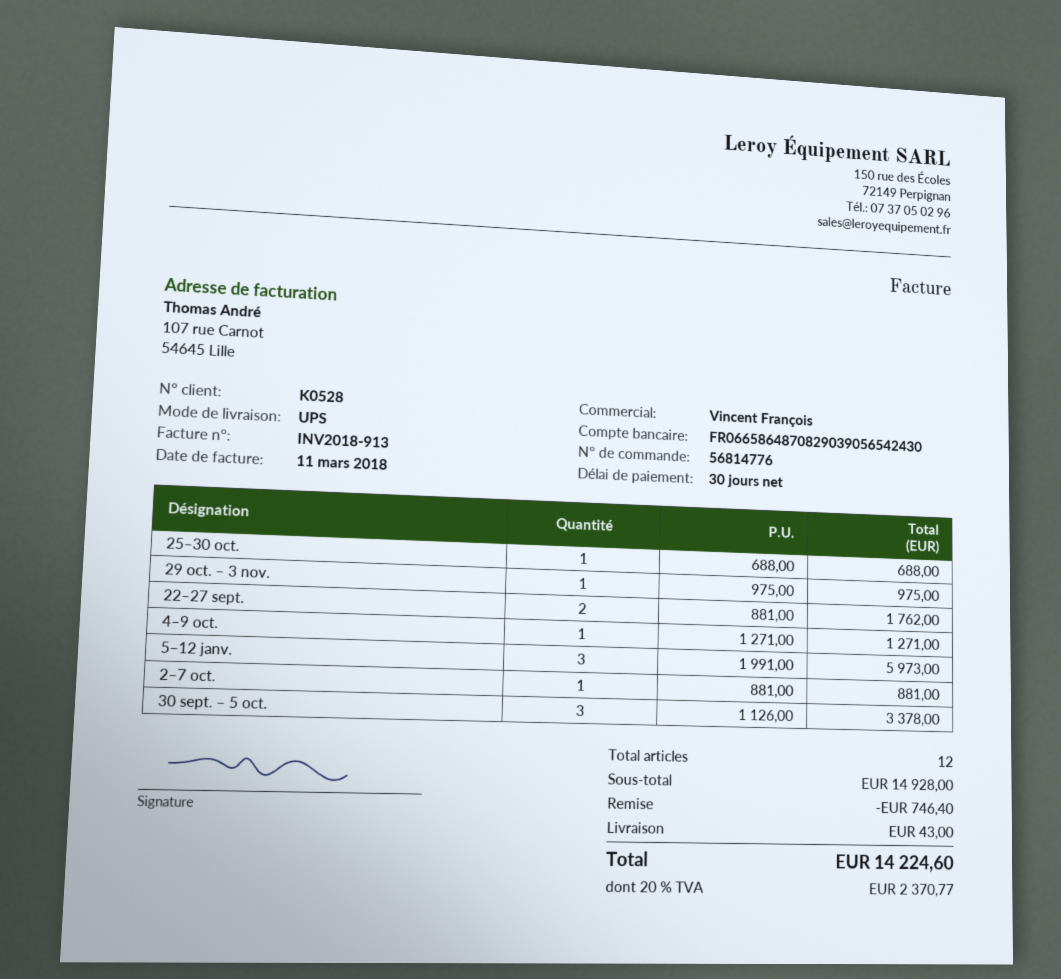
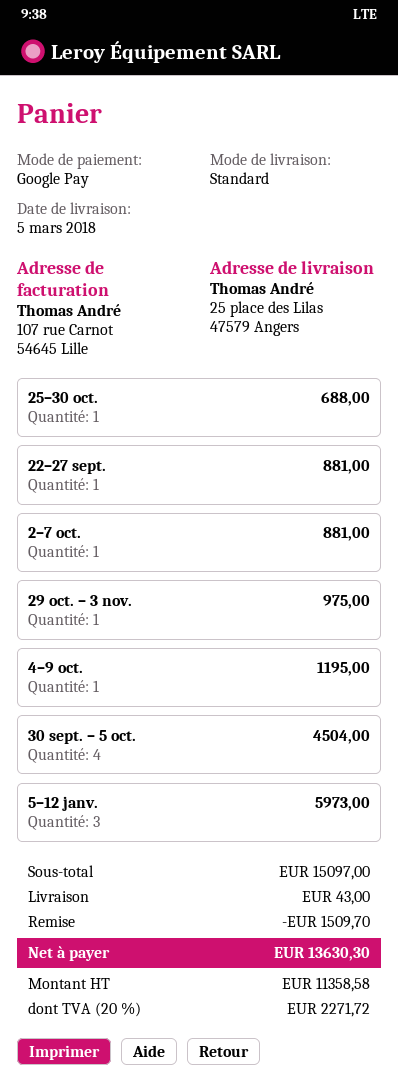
shipping method: UPS -> standard
22–27 sept.: 2 for 1762.00 -> 1 for 881.00
4–9 oct.: 1 for 1271.00 -> 1 for 1195.00
30 sept. – 5 oct.: 3 for 3378.00 -> 4 for 4504.00
subtotal: 14928.00 -> 15097.00
discount: 746.40 -> 1509.70
tax: 20% = 2370.77 -> 20% = 2271.72
total: 14224.60 -> 13630.30

